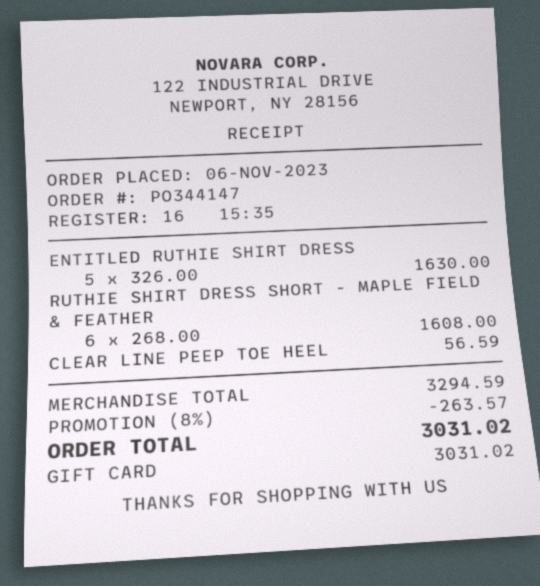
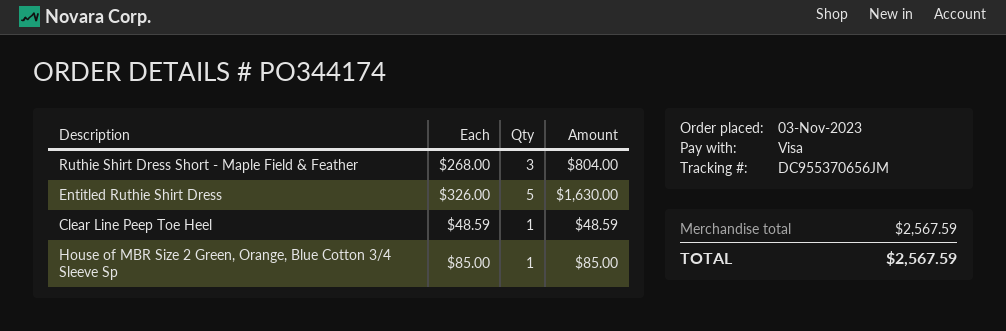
order number: PO344147 -> PO344174
order date: 2023-11-06 -> 2023-11-03
payment method: gift card -> Visa
RUTHIE SHIRT DRESS SHORT - MAPLE FIELD & FEATHER: 6 x 268.00 = 1608.00 -> 3 x 268.00 = 804.00
CLEAR LINE PEEP TOE HEEL: 1 x 56.59 = 56.59 -> 1 x 48.59 = 48.59
House of MBR Size 2 Green, Orange, Blue Cotton 3/4 Sleeve Sp: none -> 1 x 85.00 = 85.00
subtotal: 3294.59 -> 2567.59
discount: 8% = 263.57 -> none
total: 3031.02 -> 2567.59

